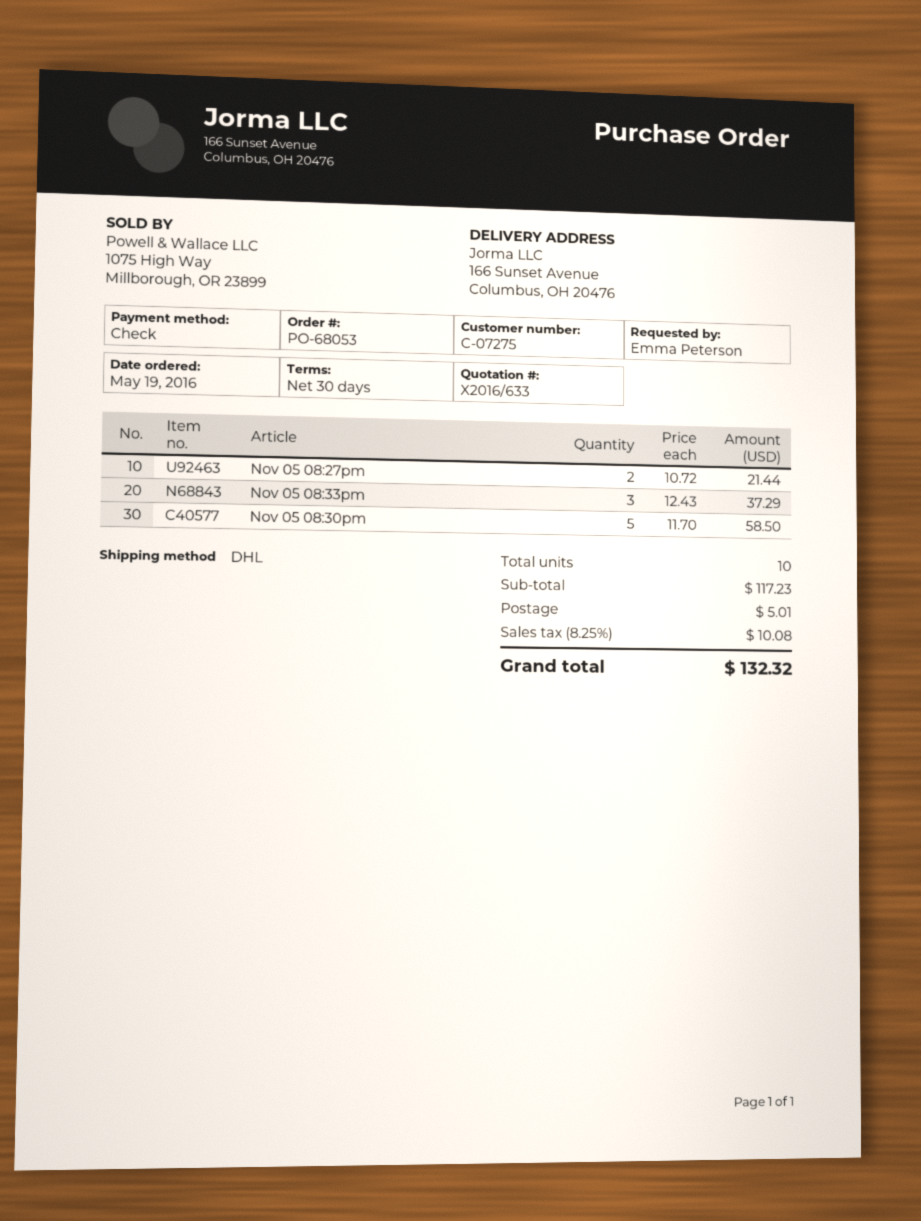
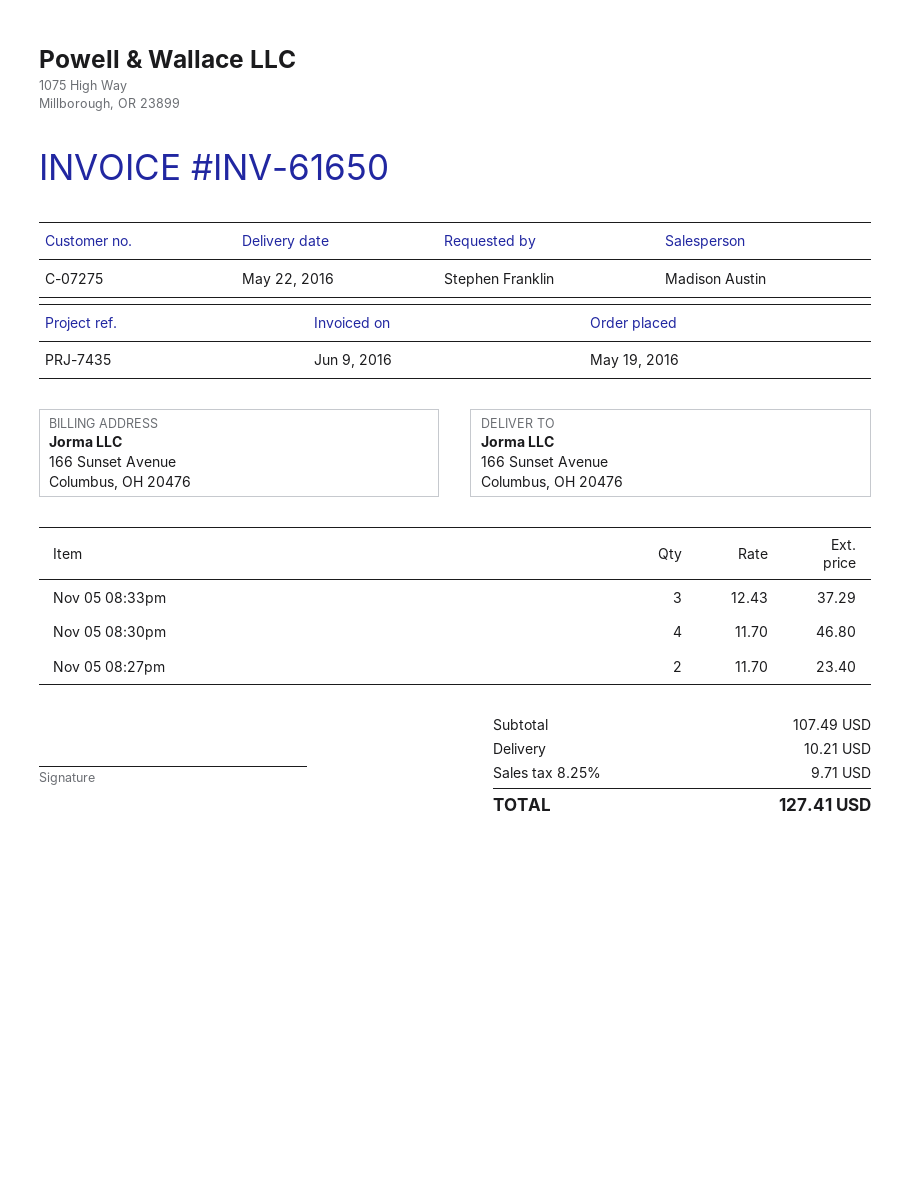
ordered by: Emma Peterson -> Stephen Franklin
Nov 05 08:27pm: 2 x 10.72 = 21.44 -> 2 x 11.70 = 23.40
Nov 05 08:30pm: 5 x 11.70 = 58.50 -> 4 x 11.70 = 46.80
subtotal: 117.23 -> 107.49
shipping: 5.01 -> 10.21
tax: 8.25% = 10.08 -> 8.25% = 9.71
total: 132.32 -> 127.41

